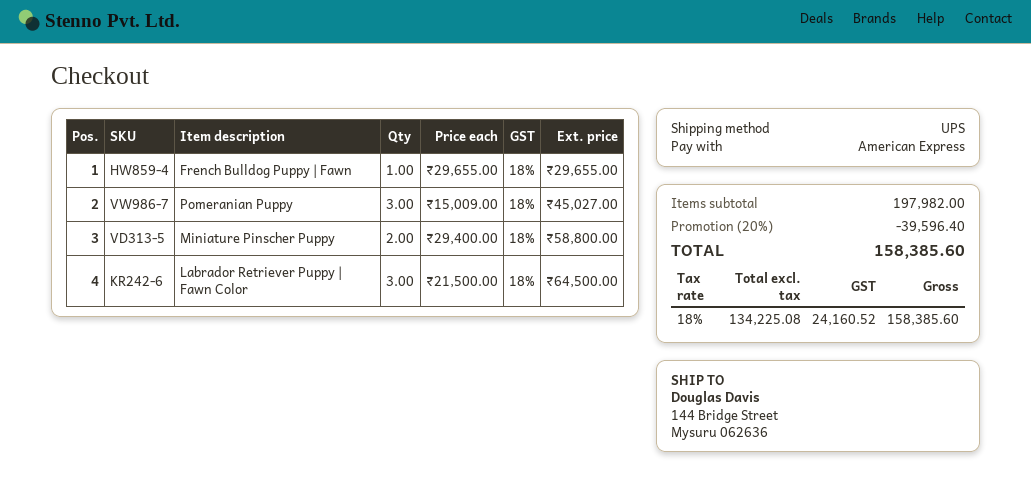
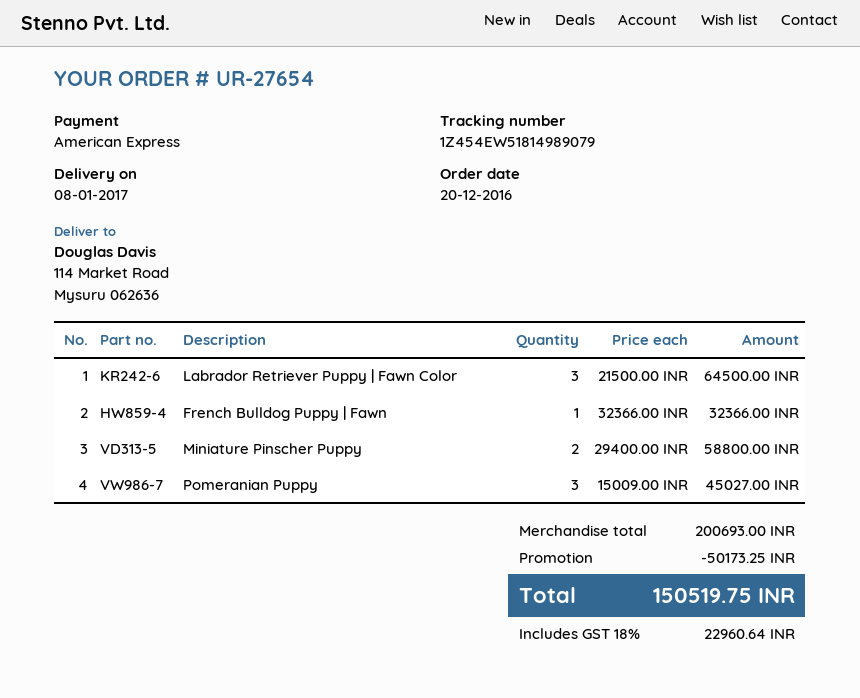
ship to: 144 Bridge Street, Mysuru 062636 -> 114 Market Road, Mysuru 062636
French Bulldog Puppy | Fawn: 1 x 29655.00 = 29655.00 -> 1 x 32366.00 = 32366.00
subtotal: 197982.00 -> 200693.00
discount: 39596.40 -> 50173.25
tax: 18% = 24160.52 -> 18% = 22960.64
total: 158385.60 -> 150519.75

